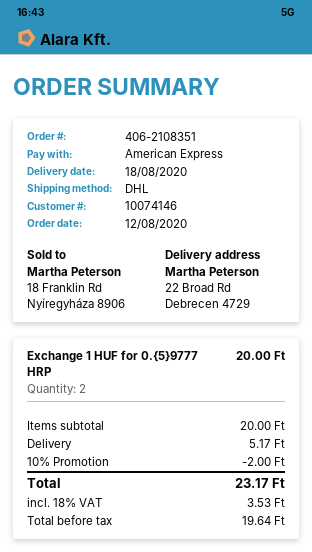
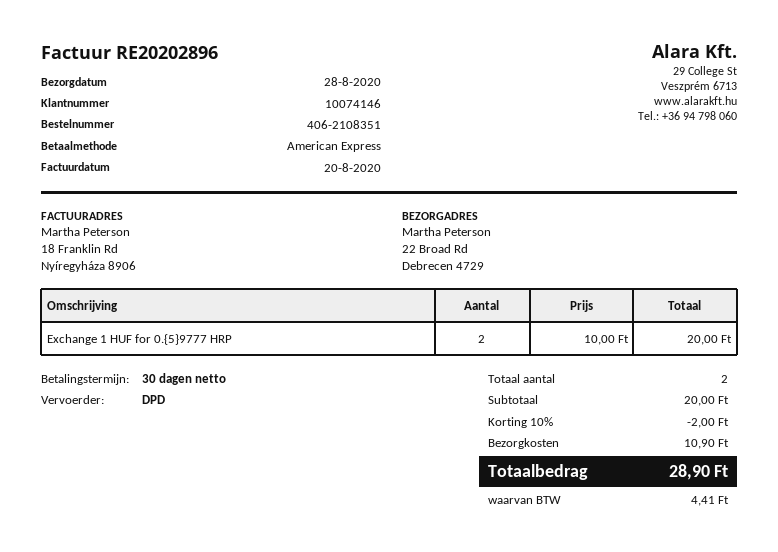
delivery date: 2020-08-18 -> 2020-08-28
shipping method: DHL -> DPD
shipping: 5.17 -> 10.90
tax: 3.53 -> 4.41
total: 23.17 -> 28.90

